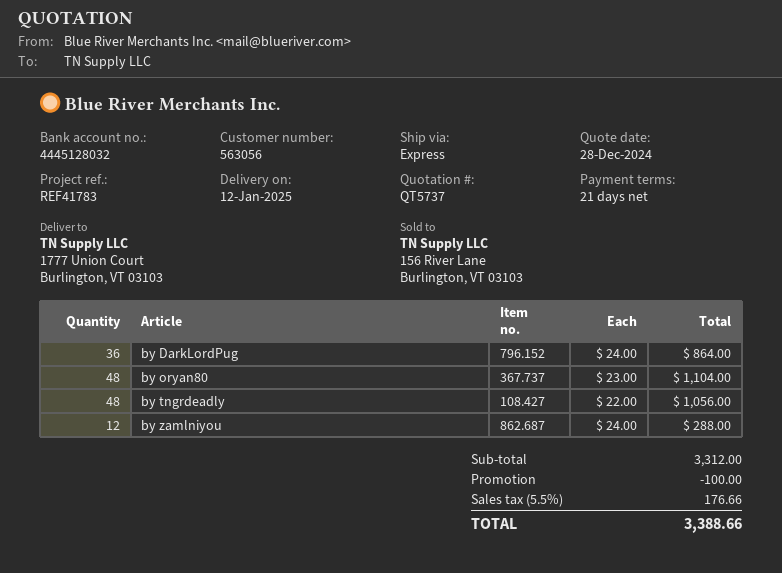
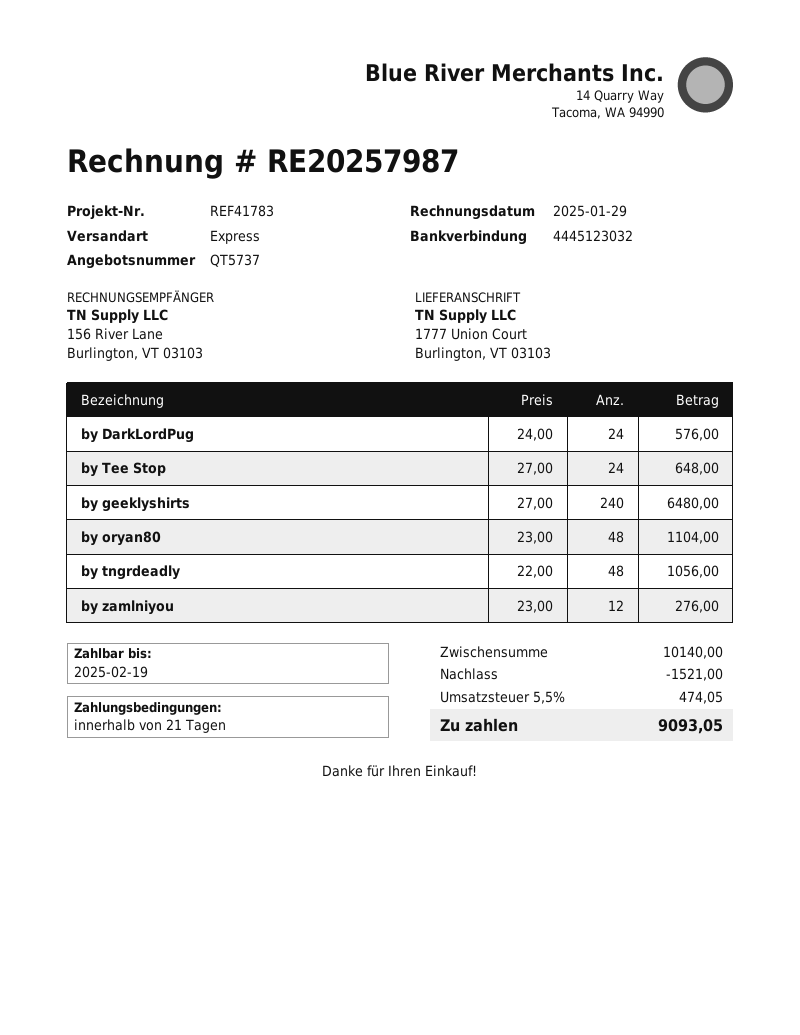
bank account: 4445128032 -> 4445123032
by DarkLordPug: 36 x 24.00 = 864.00 -> 24 x 24.00 = 576.00
by zamlniyou: 12 x 24.00 = 288.00 -> 12 x 23.00 = 276.00
by Tee Stop: none -> 24 x 27.00 = 648.00
by geeklyshirts: none -> 240 x 27.00 = 6480.00
subtotal: 3312.00 -> 10140.00
discount: 100.00 -> 1521.00
tax: 5.5% = 176.66 -> 5.5% = 474.05
total: 3388.66 -> 9093.05

